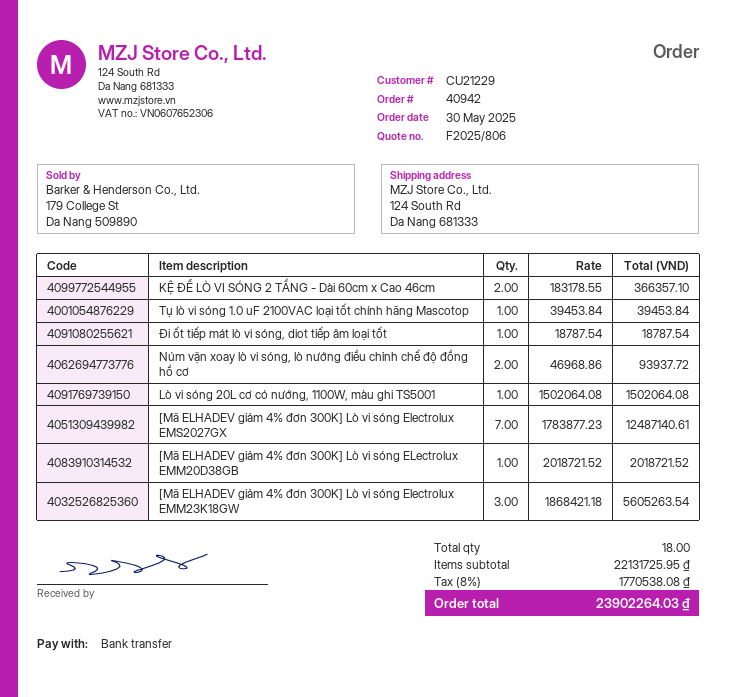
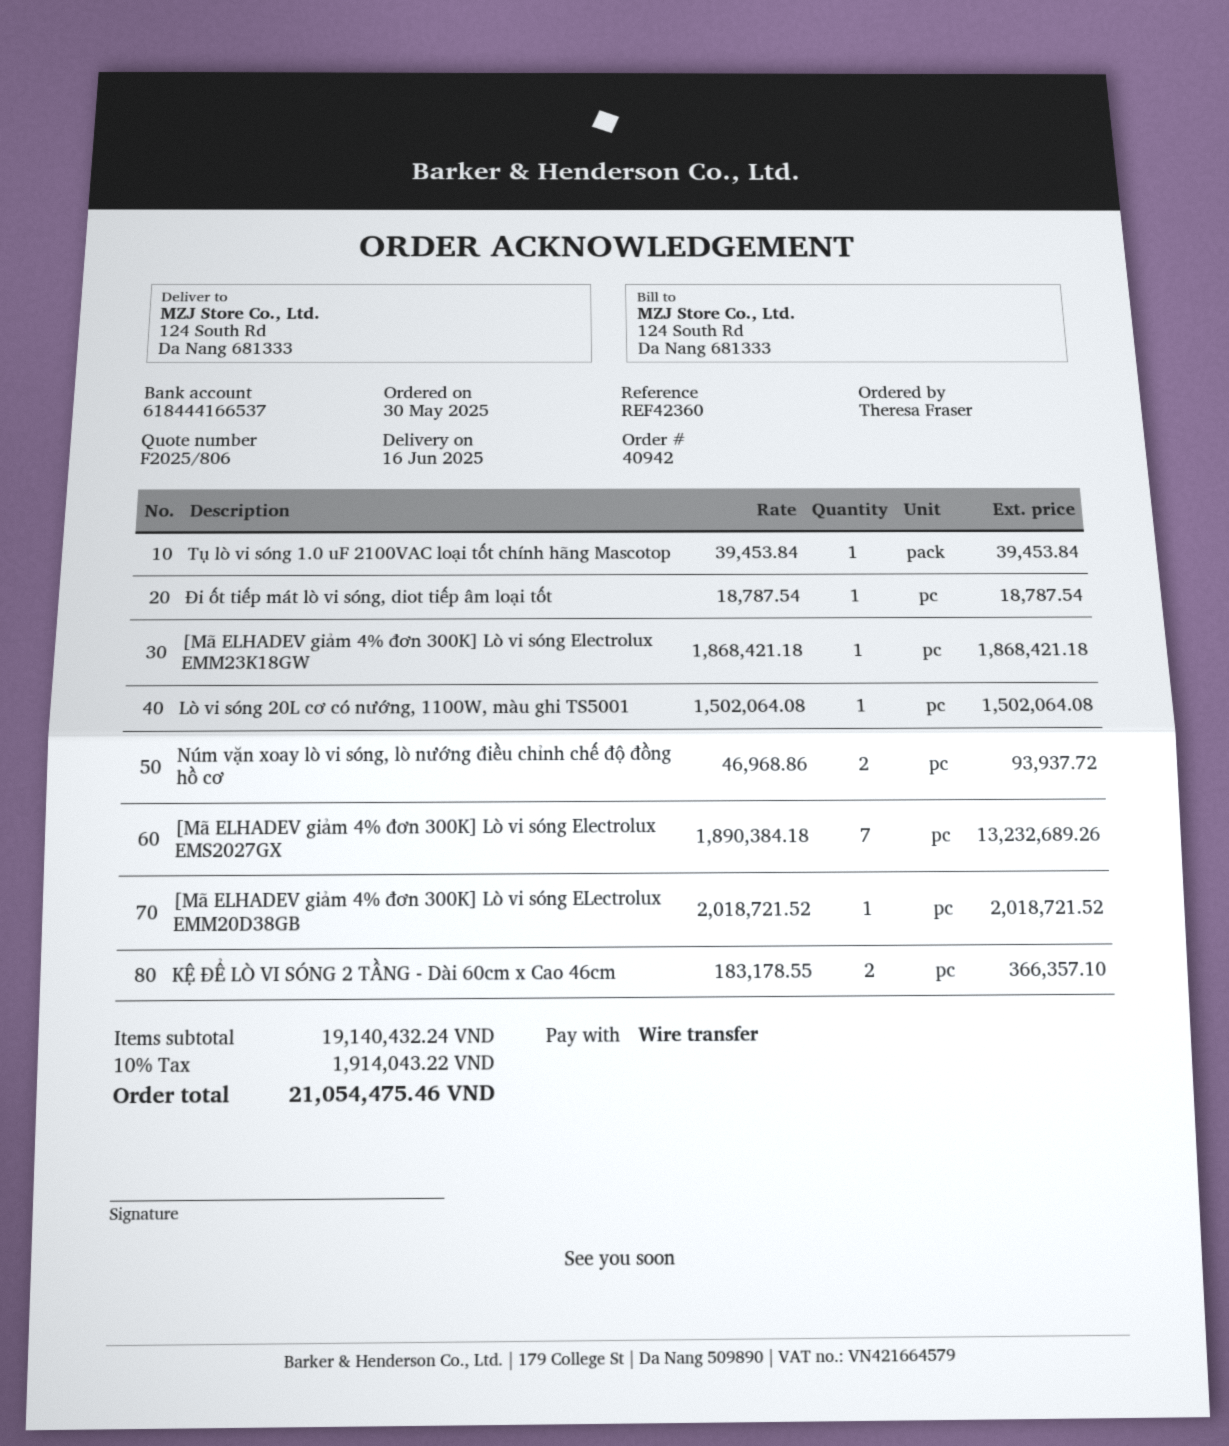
[Mã ELHADEV giảm 4% đơn 300K] Lò vi sóng Electrolux EMS2027GX: 7 x 1783877.23 = 12487140.61 -> 7 x 1890384.18 = 13232689.26
[Mã ELHADEV giảm 4% đơn 300K] Lò vi sóng Electrolux EMM23K18GW: 3 x 1868421.18 = 5605263.54 -> 1 x 1868421.18 = 1868421.18
subtotal: 22131725.95 -> 19140432.24
tax: 8% = 1770538.08 -> 10% = 1914043.22
total: 23902264.03 -> 21054475.46

